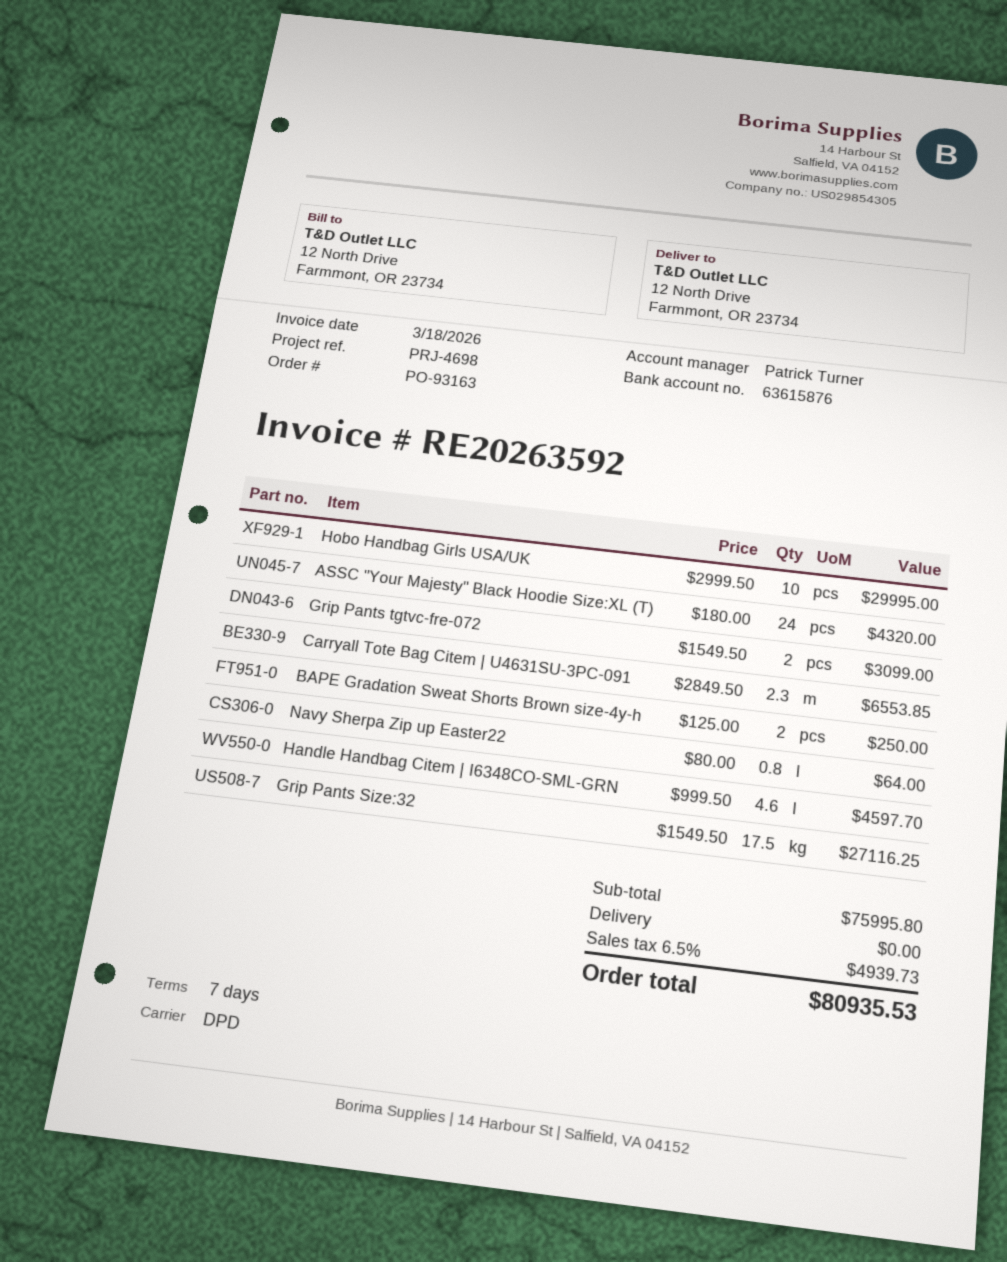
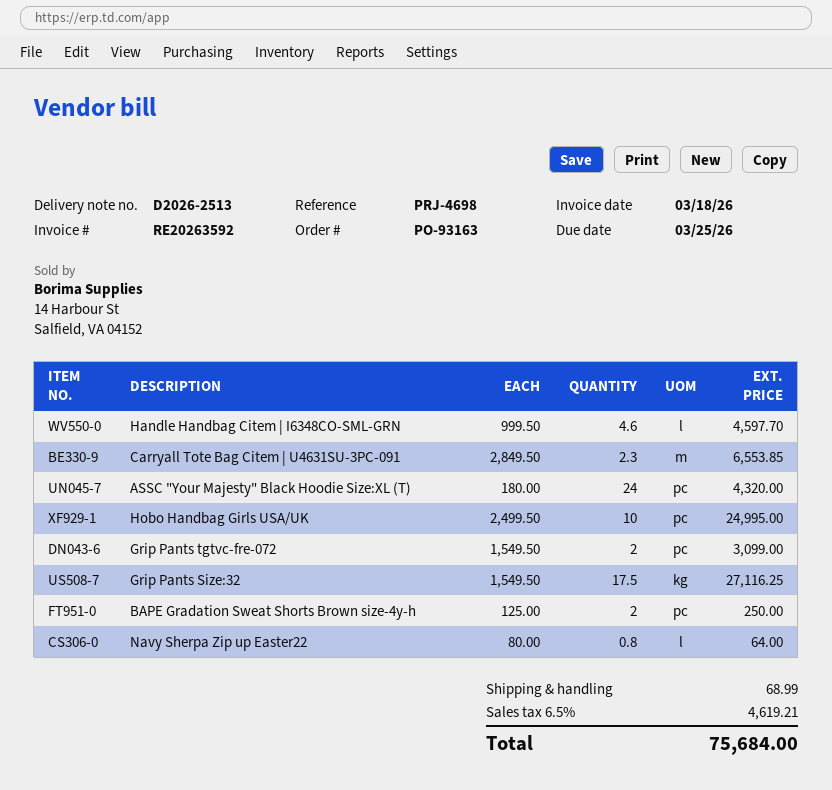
Hobo Handbag Girls USA/UK: 10 x 2999.50 = 29995.00 -> 10 x 2499.50 = 24995.00
shipping: 0.00 -> 68.99
tax: 6.5% = 4939.73 -> 6.5% = 4619.21
total: 80935.53 -> 75684.00

